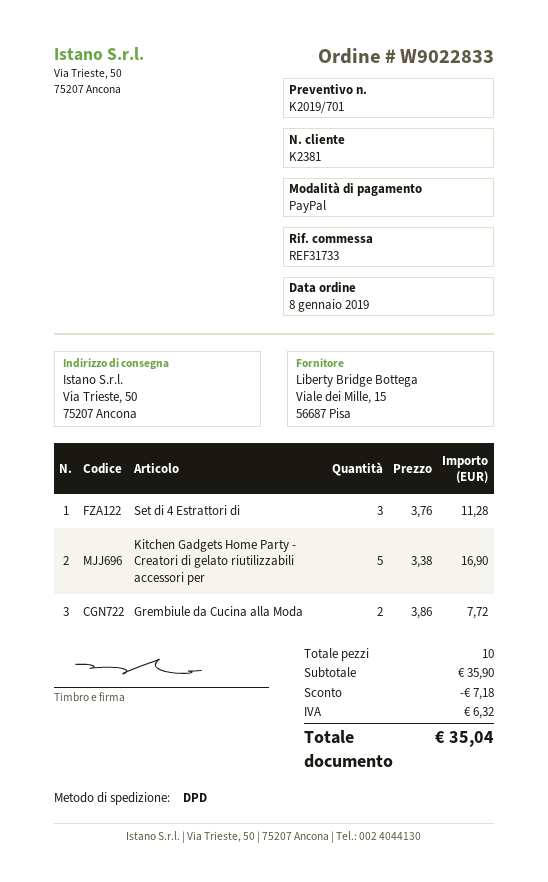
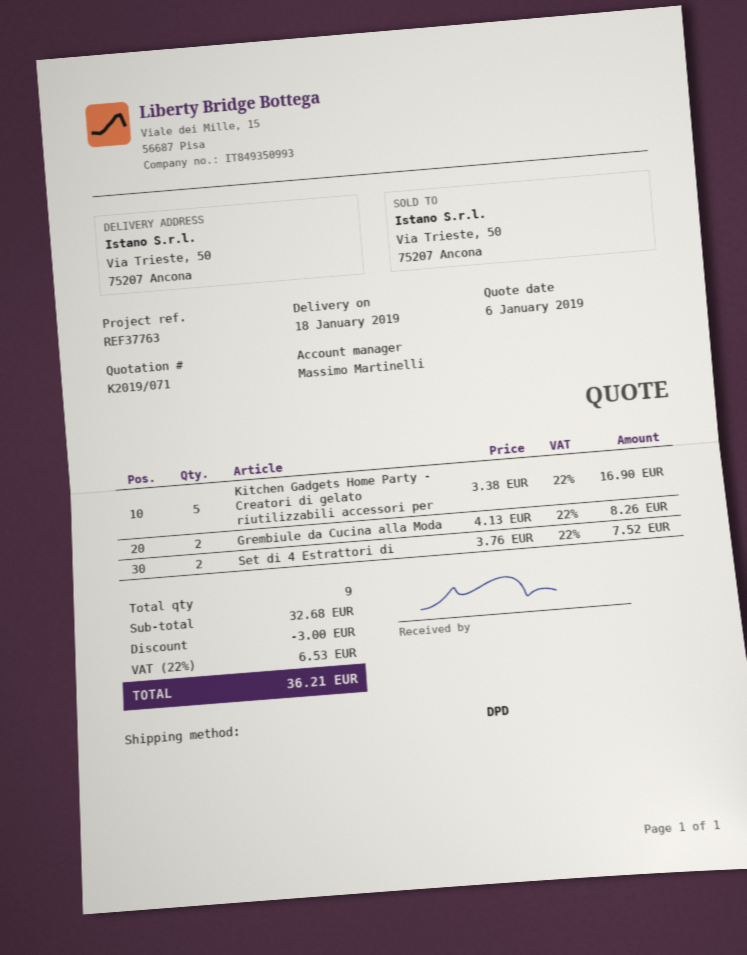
quote number: K2019/701 -> K2019/071
reference: REF31733 -> REF37763
Set di 4 Estrattori di: 3 x 3.76 = 11.28 -> 2 x 3.76 = 7.52
Grembiule da Cucina alla Moda: 2 x 3.86 = 7.72 -> 2 x 4.13 = 8.26
total quantity: 10 -> 9
subtotal: 35.90 -> 32.68
discount: 7.18 -> 3.00
tax: 6.32 -> 6.53
total: 35.04 -> 36.21

